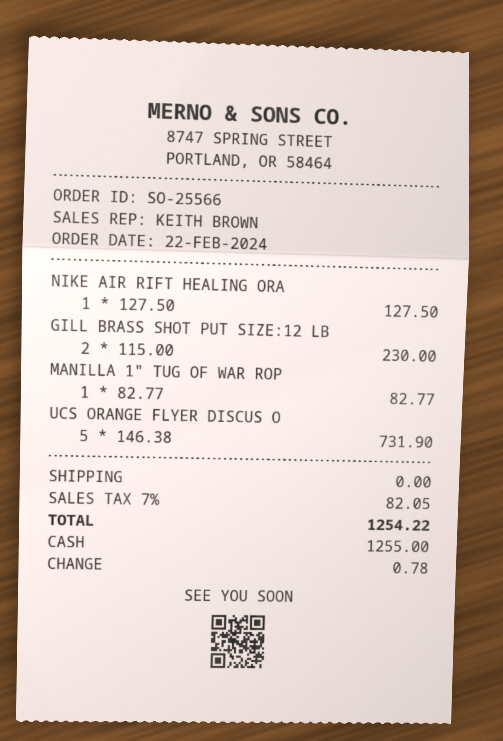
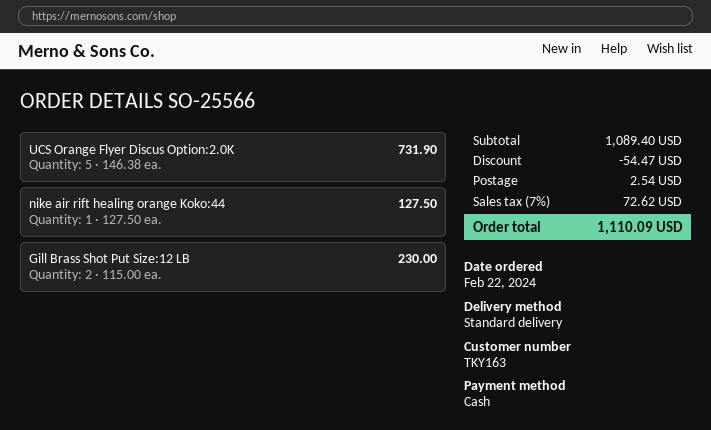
MANILLA 1" TUG OF WAR ROP: 1 x 82.77 = 82.77 -> none
discount: none -> 54.47
shipping: 0.00 -> 2.54
tax: 7% = 82.05 -> 7% = 72.62
total: 1254.22 -> 1110.09

